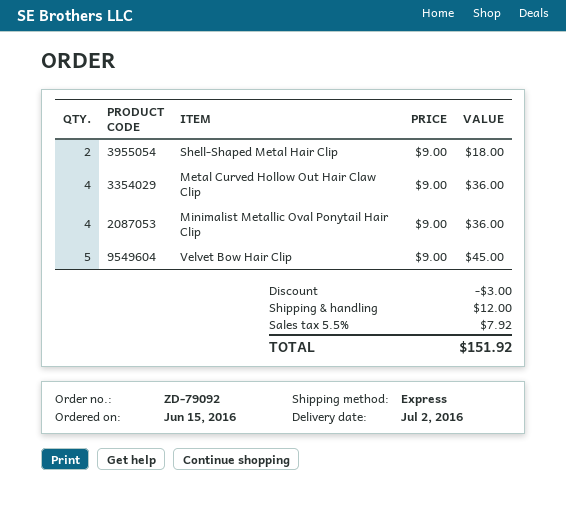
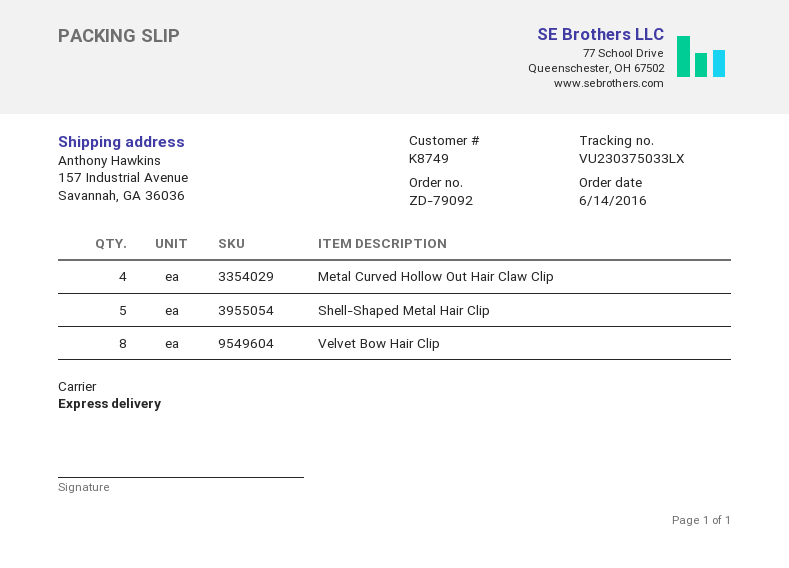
order date: 2016-06-15 -> 2016-06-14
Shell-Shaped Metal Hair Clip: 2 -> 5
Minimalist Metallic Oval Ponytail Hair Clip: 4 -> none
Velvet Bow Hair Clip: 5 -> 8

